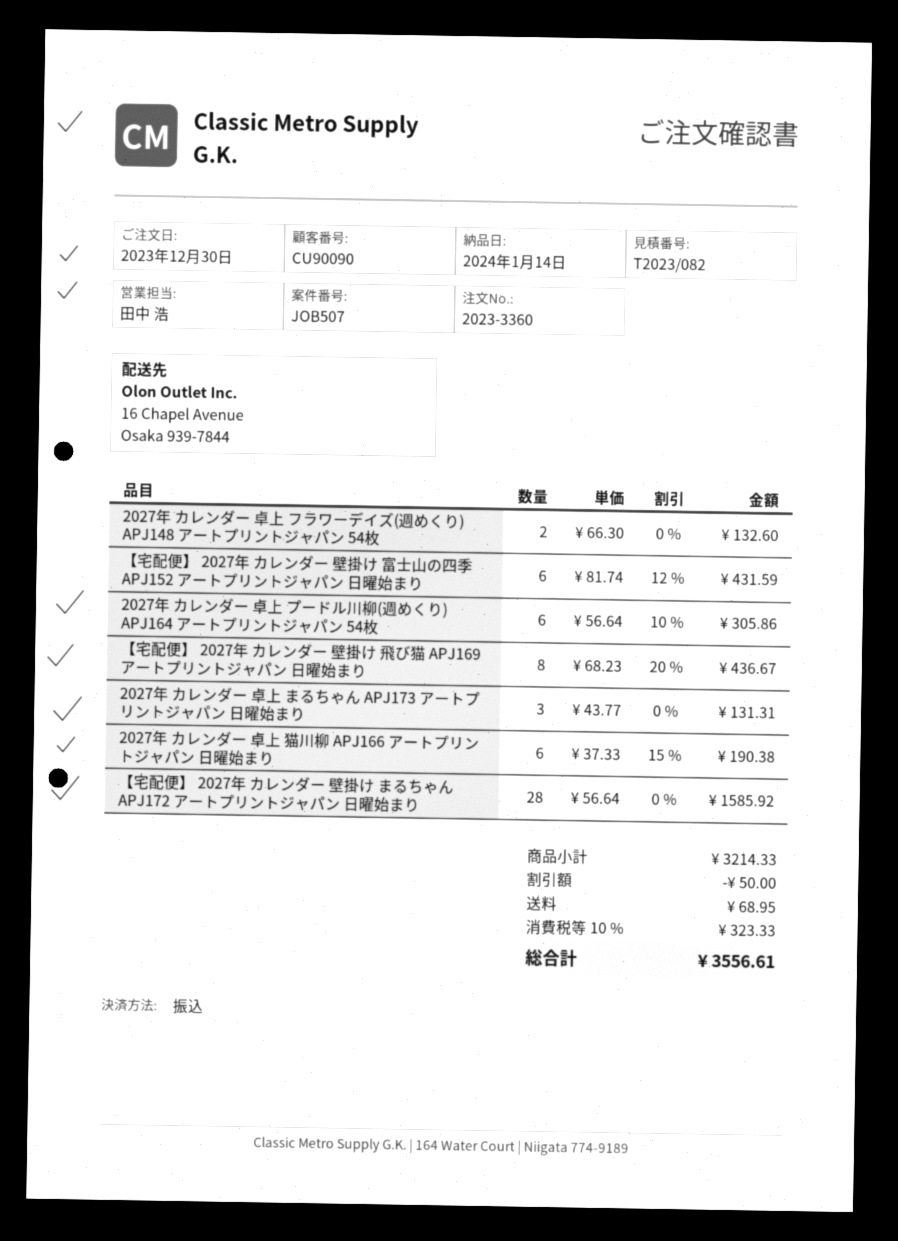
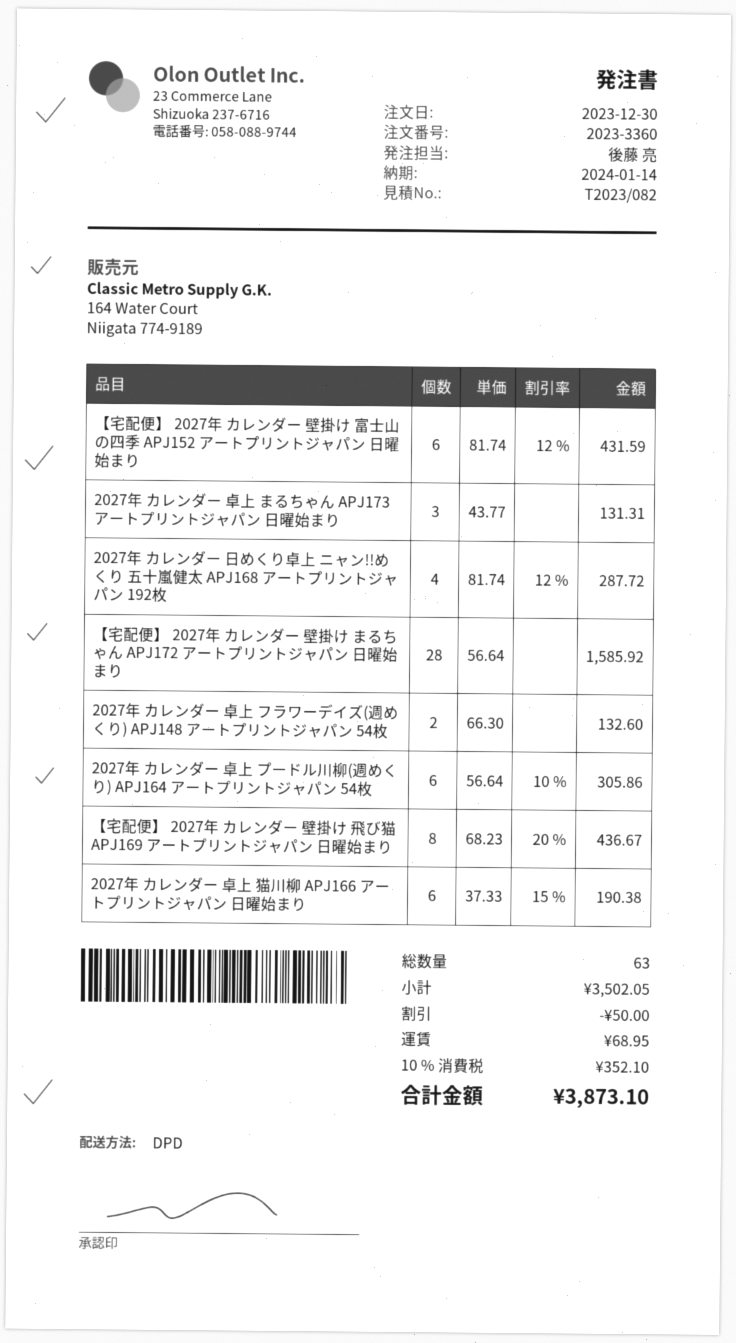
2027年 カレンダー 日めくり卓上 ニャン!!めくり 五十嵐健太 APJ168 アートプリントジャパン 192枚: none -> 4 x 81.74 - 12% = 287.72
subtotal: 3214.33 -> 3502.05
tax: 10% = 323.33 -> 10% = 352.10
total: 3556.61 -> 3873.10

